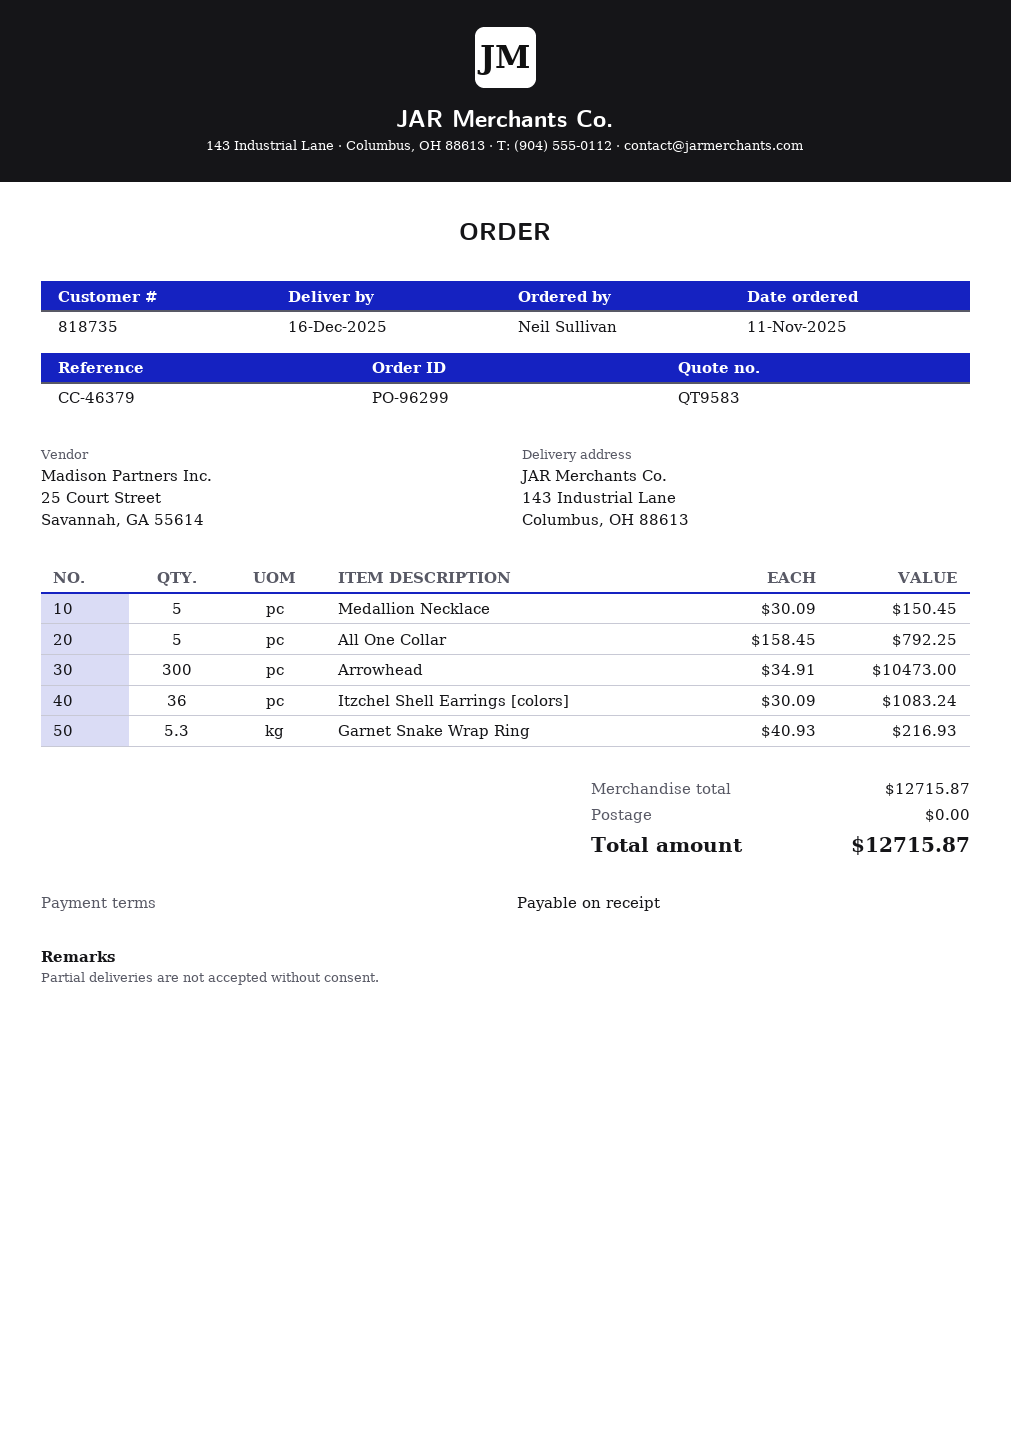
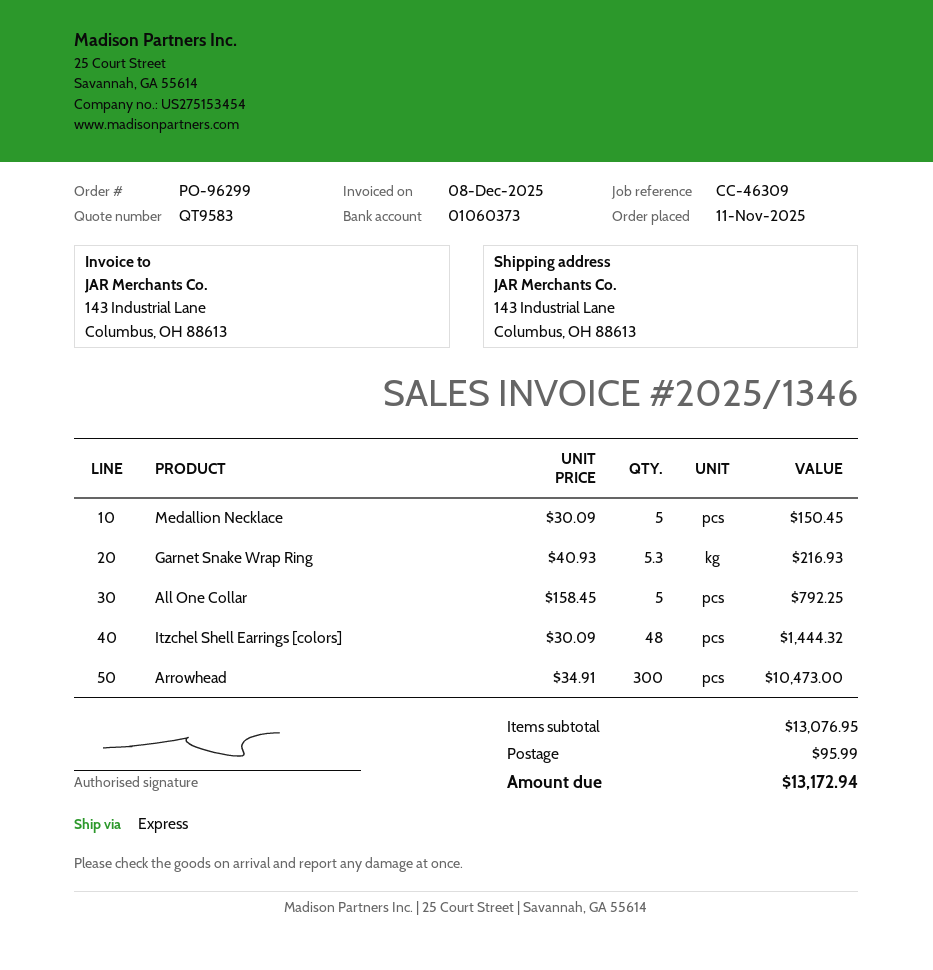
reference: CC-46379 -> CC-46309
Itzchel Shell Earrings [colors]: 36 x 30.09 = 1083.24 -> 48 x 30.09 = 1444.32
subtotal: 12715.87 -> 13076.95
shipping: 0.00 -> 95.99
total: 12715.87 -> 13172.94

